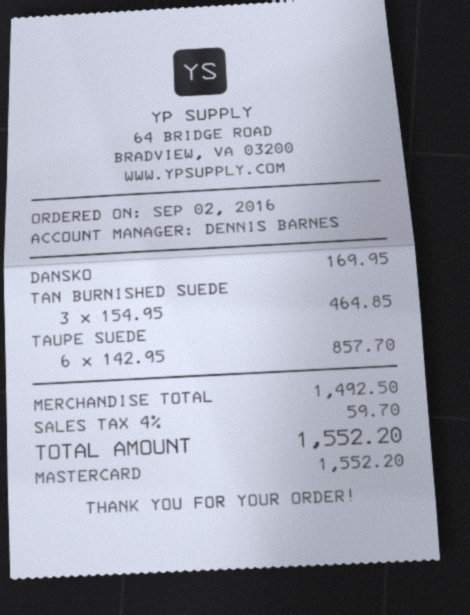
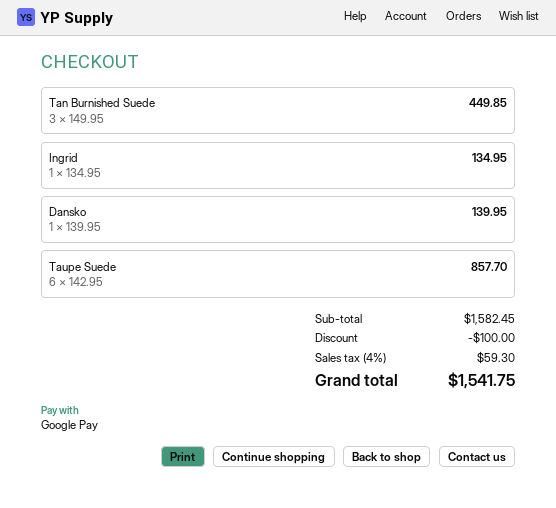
payment method: Mastercard -> Google Pay
DANSKO: 1 x 169.95 = 169.95 -> 1 x 139.95 = 139.95
TAN BURNISHED SUEDE: 3 x 154.95 = 464.85 -> 3 x 149.95 = 449.85
Ingrid: none -> 1 x 134.95 = 134.95
subtotal: 1492.50 -> 1582.45
discount: none -> 100.00
tax: 4% = 59.70 -> 4% = 59.30
total: 1552.20 -> 1541.75

